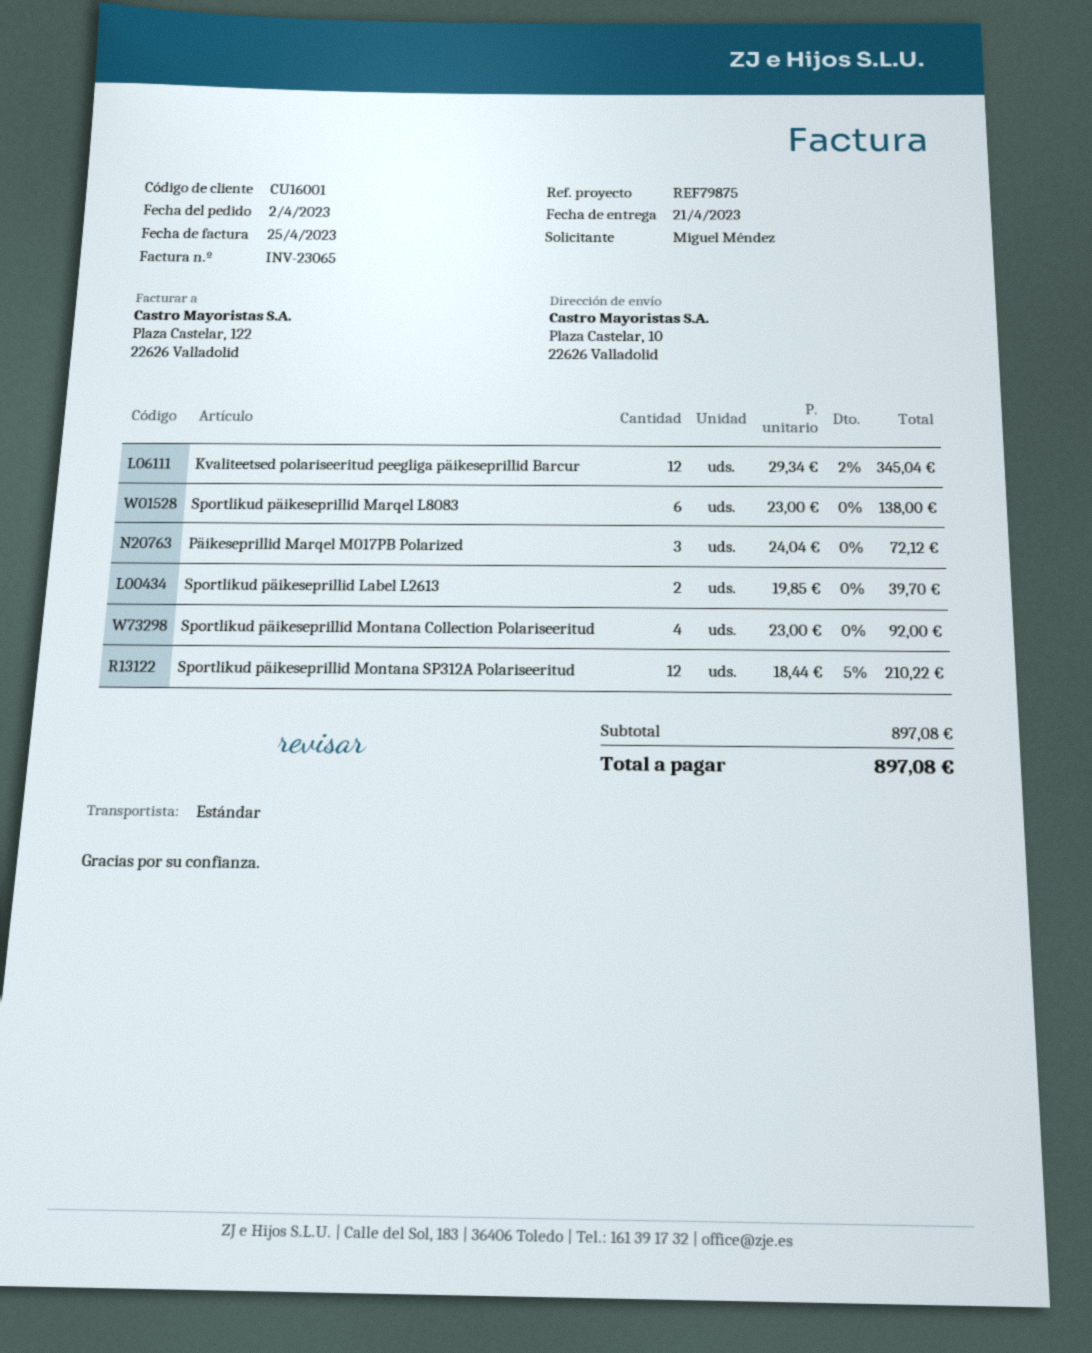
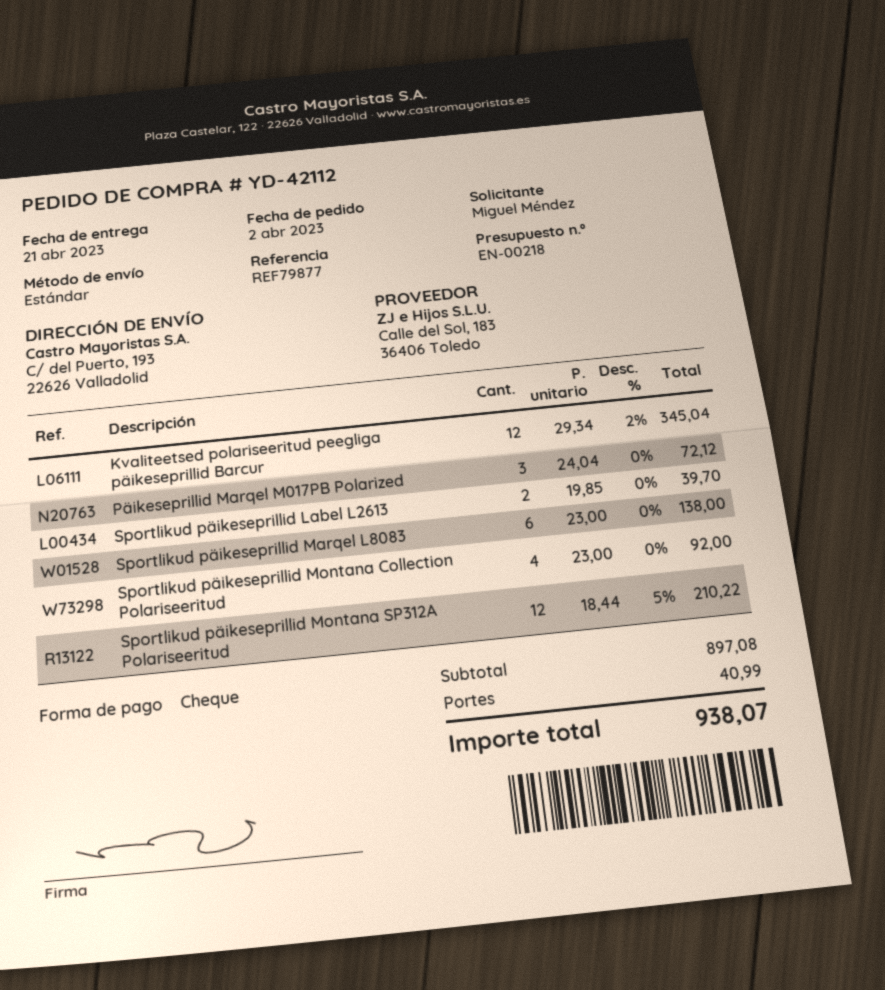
reference: REF79875 -> REF79877
ship to: Plaza Castelar, 10, 22626 Valladolid -> C/ del Puerto, 193, 22626 Valladolid
shipping: none -> 40.99
total: 897.08 -> 938.07

